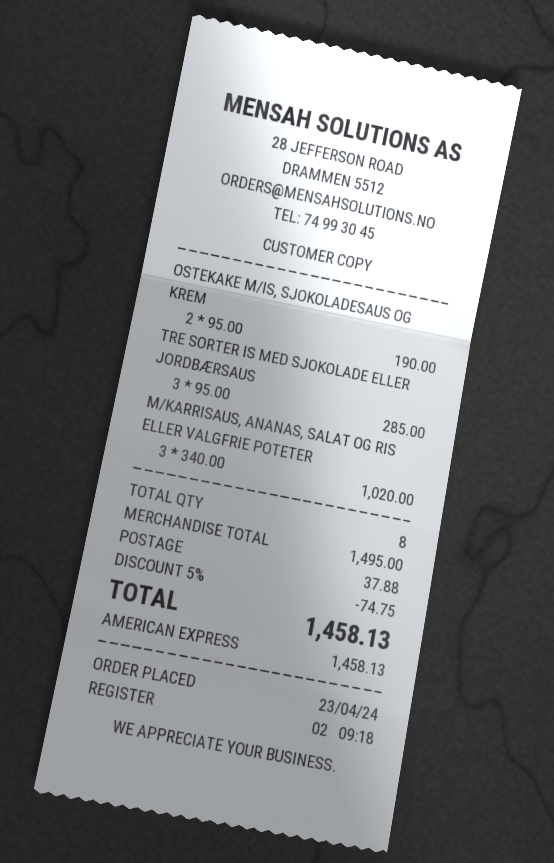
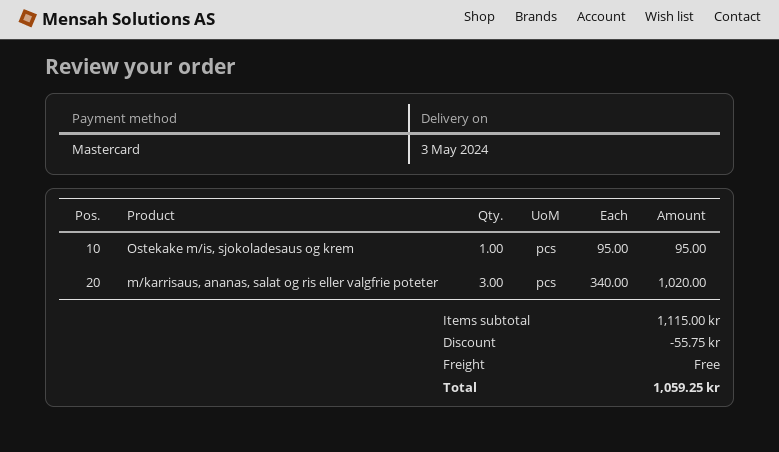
payment method: American Express -> Mastercard
OSTEKAKE M/IS, SJOKOLADESAUS OG KREM: 2 x 95.00 = 190.00 -> 1 x 95.00 = 95.00
TRE SORTER IS MED SJOKOLADE ELLER JORDBÆRSAUS: 3 x 95.00 = 285.00 -> none
subtotal: 1495.00 -> 1115.00
discount: 74.75 -> 55.75
shipping: 37.88 -> 0.00
total: 1458.13 -> 1059.25

